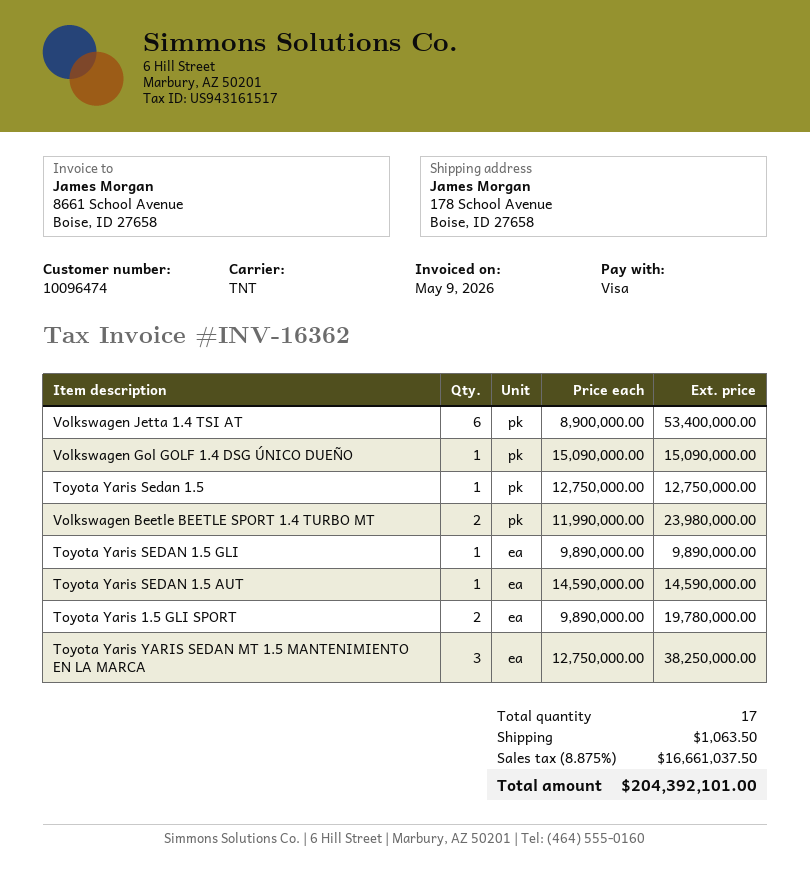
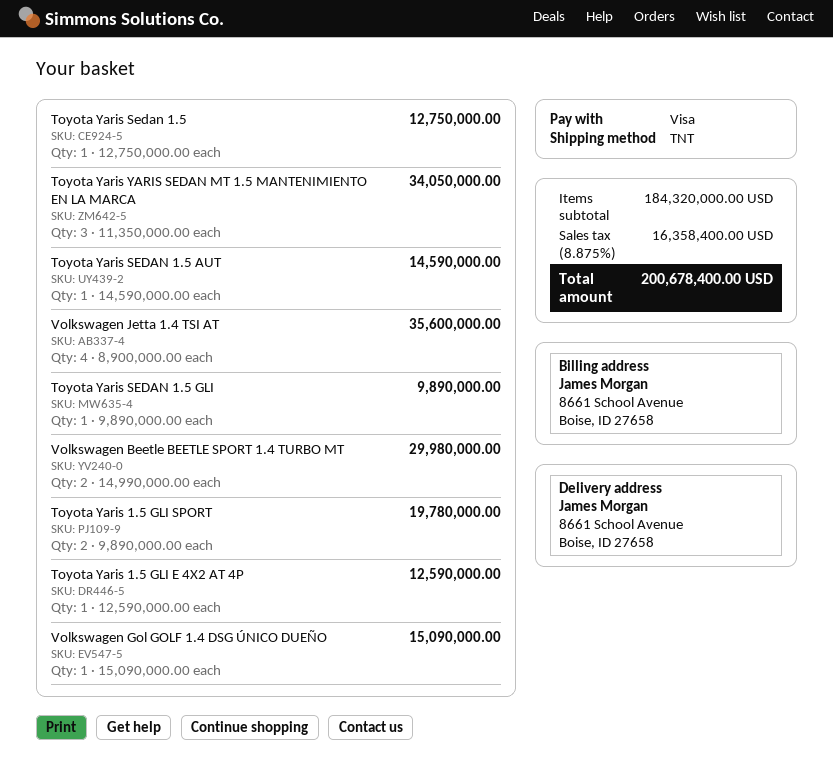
ship to: 178 School Avenue, Boise, ID 27658 -> 8661 School Avenue, Boise, ID 27658
Volkswagen Jetta 1.4 TSI AT: 6 x 8900000.00 = 53400000.00 -> 4 x 8900000.00 = 35600000.00
Volkswagen Beetle BEETLE SPORT 1.4 TURBO MT: 2 x 11990000.00 = 23980000.00 -> 2 x 14990000.00 = 29980000.00
Toyota Yaris YARIS SEDAN MT 1.5 MANTENIMIENTO EN LA MARCA: 3 x 12750000.00 = 38250000.00 -> 3 x 11350000.00 = 34050000.00
Toyota Yaris 1.5 GLI E 4X2 AT 4P: none -> 1 x 12590000.00 = 12590000.00
shipping: 1063.50 -> none
tax: 8.875% = 16661037.50 -> 8.875% = 16358400.00
total: 204392101.00 -> 200678400.00

